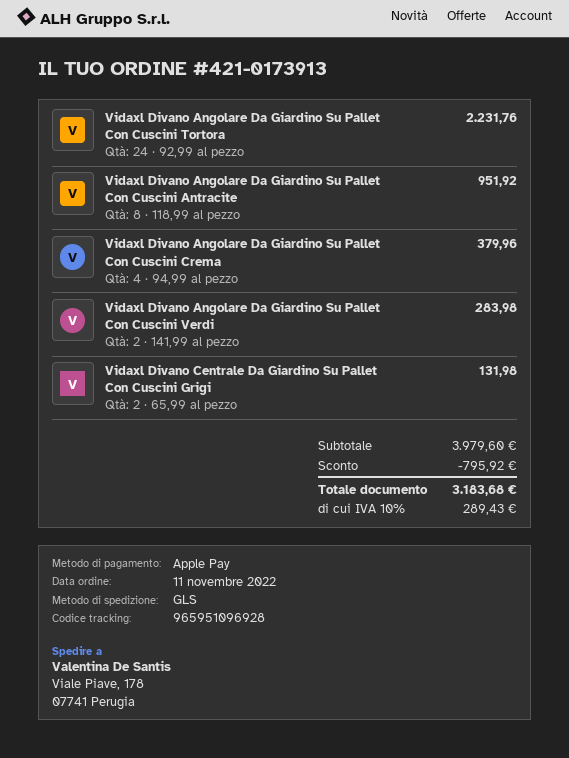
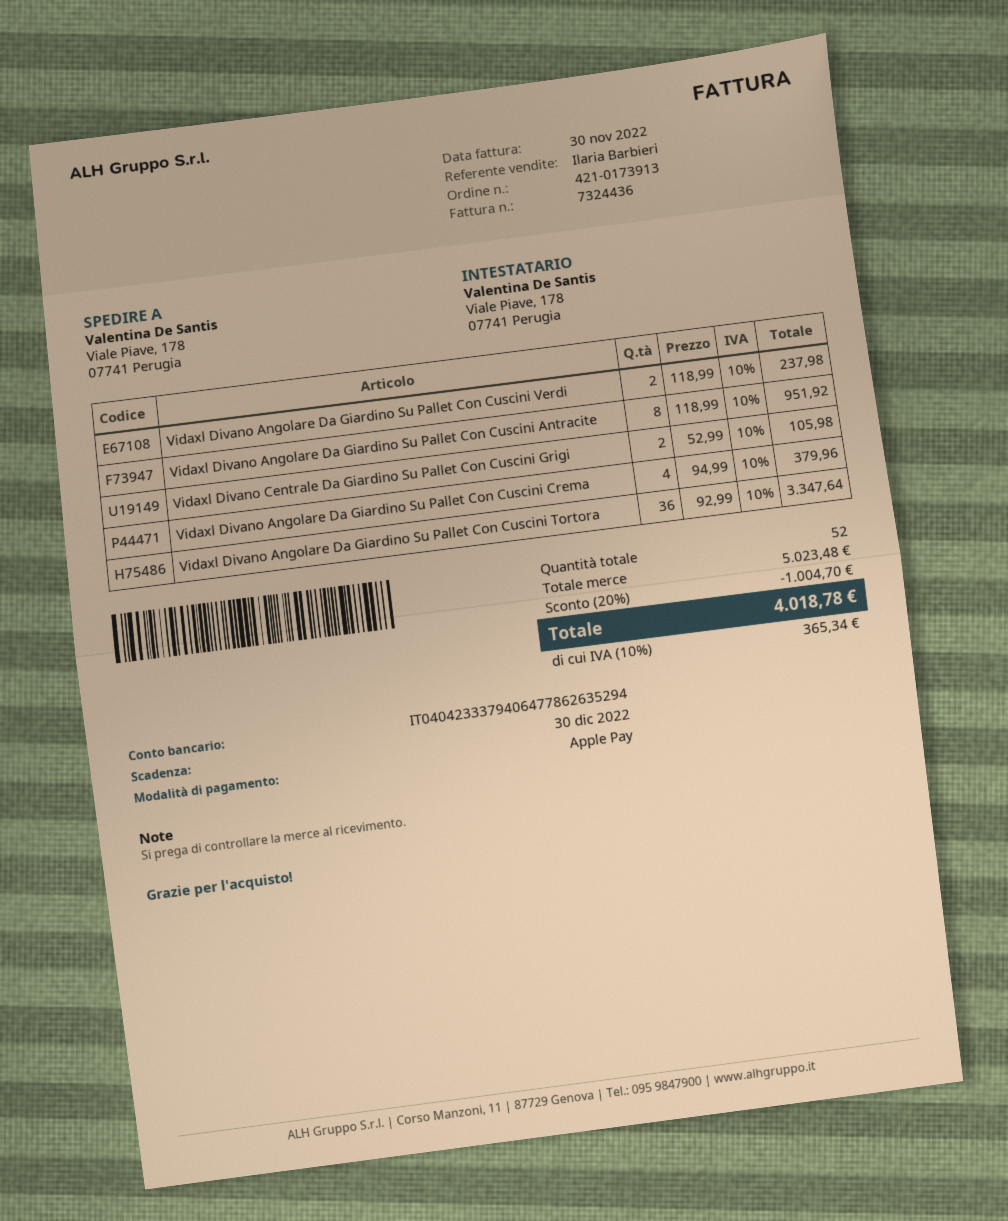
Vidaxl Divano Angolare Da Giardino Su Pallet Con Cuscini Tortora: 24 x 92.99 = 2231.76 -> 36 x 92.99 = 3347.64
Vidaxl Divano Angolare Da Giardino Su Pallet Con Cuscini Verdi: 2 x 141.99 = 283.98 -> 2 x 118.99 = 237.98
Vidaxl Divano Centrale Da Giardino Su Pallet Con Cuscini Grigi: 2 x 65.99 = 131.98 -> 2 x 52.99 = 105.98
subtotal: 3979.60 -> 5023.48
discount: 795.92 -> 1004.70
tax: 10% = 289.43 -> 10% = 365.34
total: 3183.68 -> 4018.78

